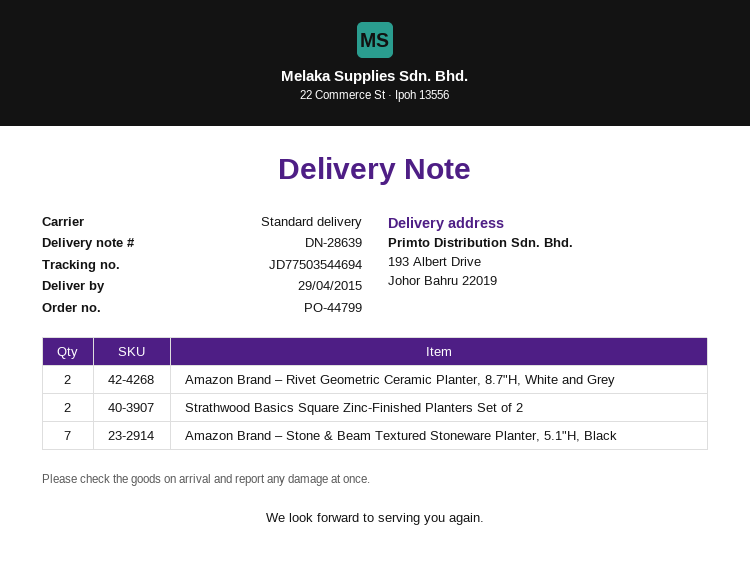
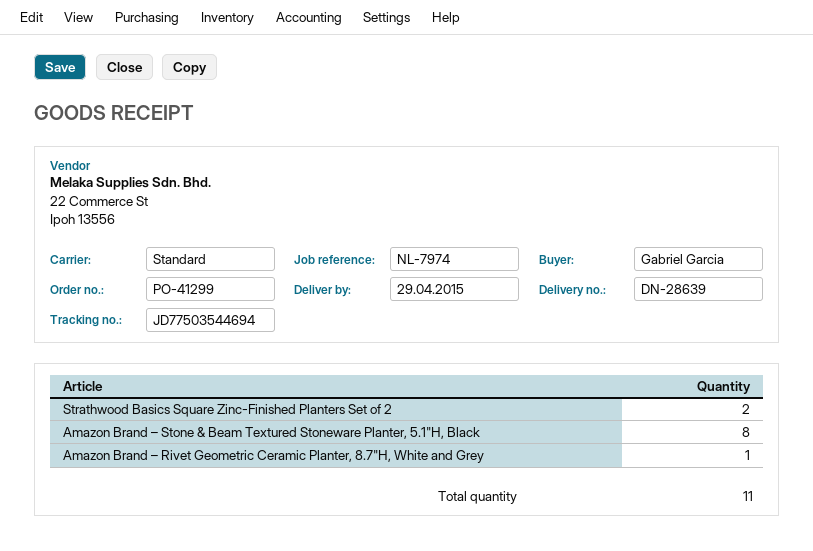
order number: PO-44799 -> PO-41299
Amazon Brand – Rivet Geometric Ceramic Planter, 8.7"H, White and Grey: 2 -> 1
Amazon Brand – Stone & Beam Textured Stoneware Planter, 5.1"H, Black: 7 -> 8

